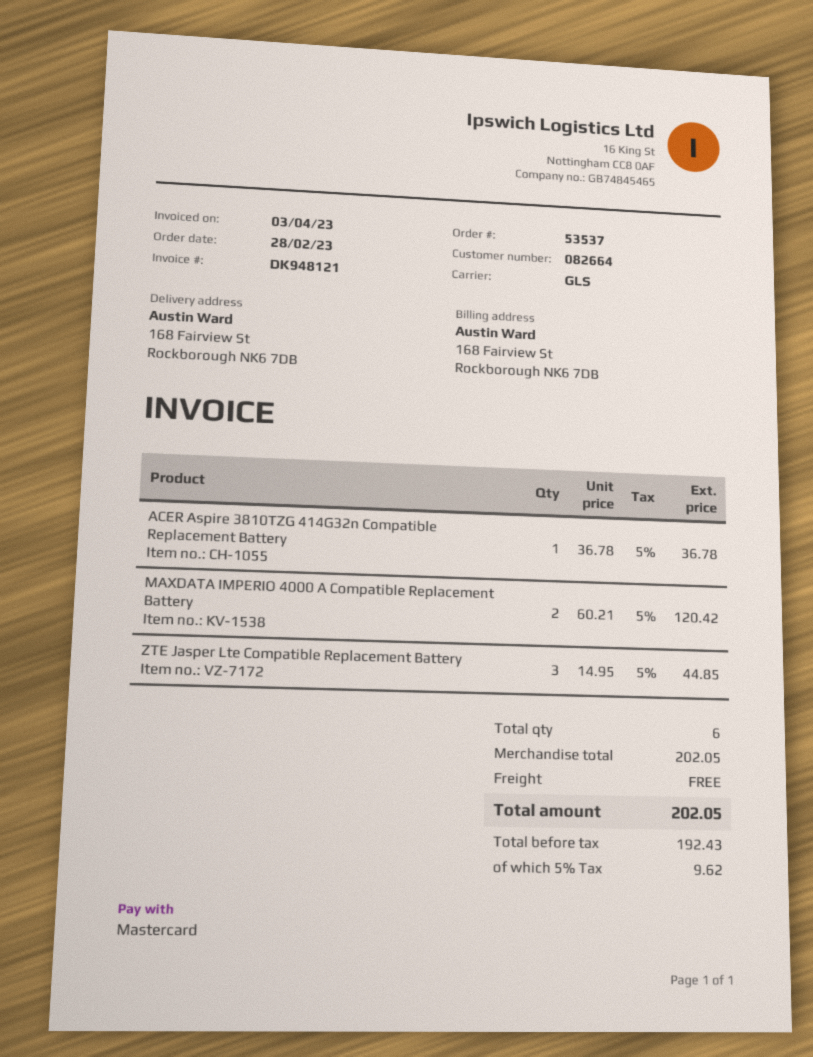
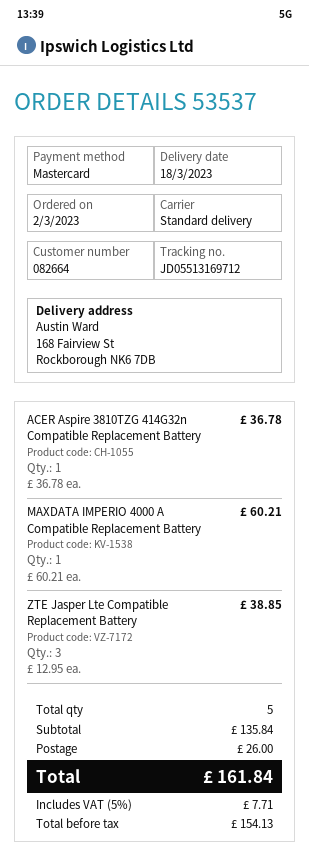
order date: 2023-02-28 -> 2023-03-02
shipping method: GLS -> standard
MAXDATA IMPERIO 4000 A Compatible Replacement Battery: 2 x 60.21 = 120.42 -> 1 x 60.21 = 60.21
ZTE Jasper Lte Compatible Replacement Battery: 3 x 14.95 = 44.85 -> 3 x 12.95 = 38.85
total quantity: 6 -> 5
subtotal: 202.05 -> 135.84
shipping: 0.00 -> 26.00
net: 192.43 -> 154.13
tax: 5% = 9.62 -> 5% = 7.71
total: 202.05 -> 161.84

